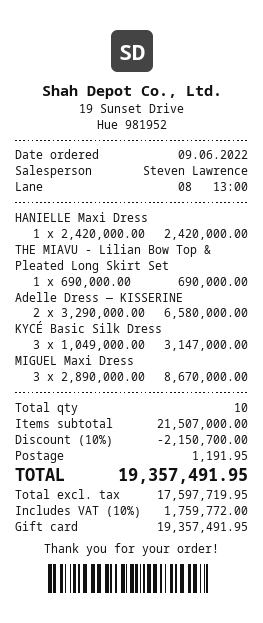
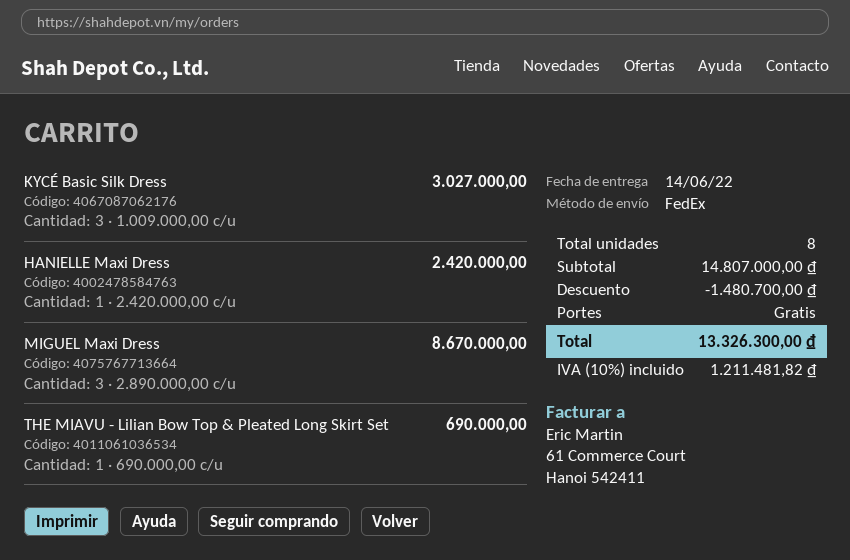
Adelle Dress — KISSERINE: 2 x 3290000.00 = 6580000.00 -> none
KYCÉ Basic Silk Dress: 3 x 1049000.00 = 3147000.00 -> 3 x 1009000.00 = 3027000.00
total quantity: 10 -> 8
subtotal: 21507000.00 -> 14807000.00
discount: 2150700.00 -> 1480700.00
shipping: 1191.95 -> 0.00
tax: 10% = 1759772.00 -> 10% = 1211481.82
total: 19357491.95 -> 13326300.00

